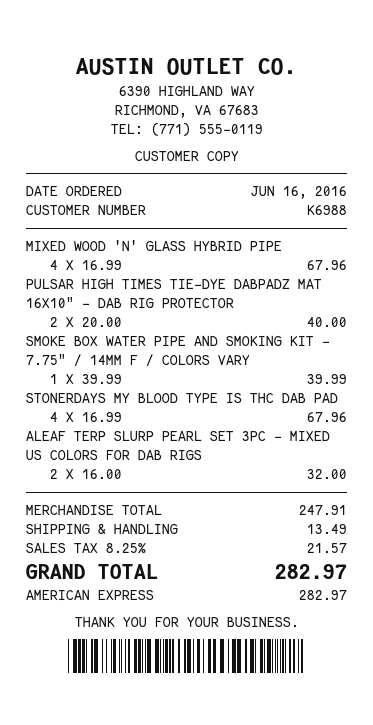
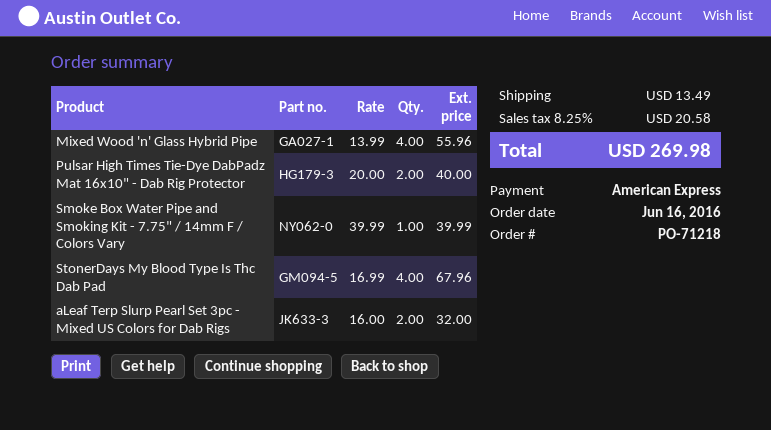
MIXED WOOD 'N' GLASS HYBRID PIPE: 4 x 16.99 = 67.96 -> 4 x 13.99 = 55.96
tax: 8.25% = 21.57 -> 8.25% = 20.58
total: 282.97 -> 269.98

